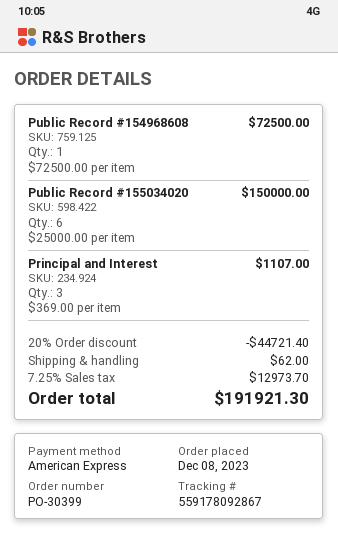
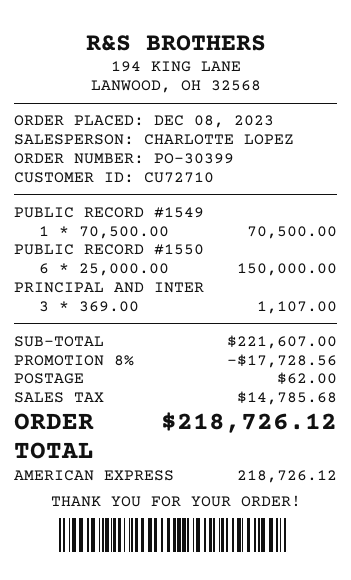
Public Record #154968608: 1 x 72500.00 = 72500.00 -> 1 x 70500.00 = 70500.00
discount: 20% = 44721.40 -> 8% = 17728.56
tax: 12973.70 -> 14785.68
total: 191921.30 -> 218726.12

